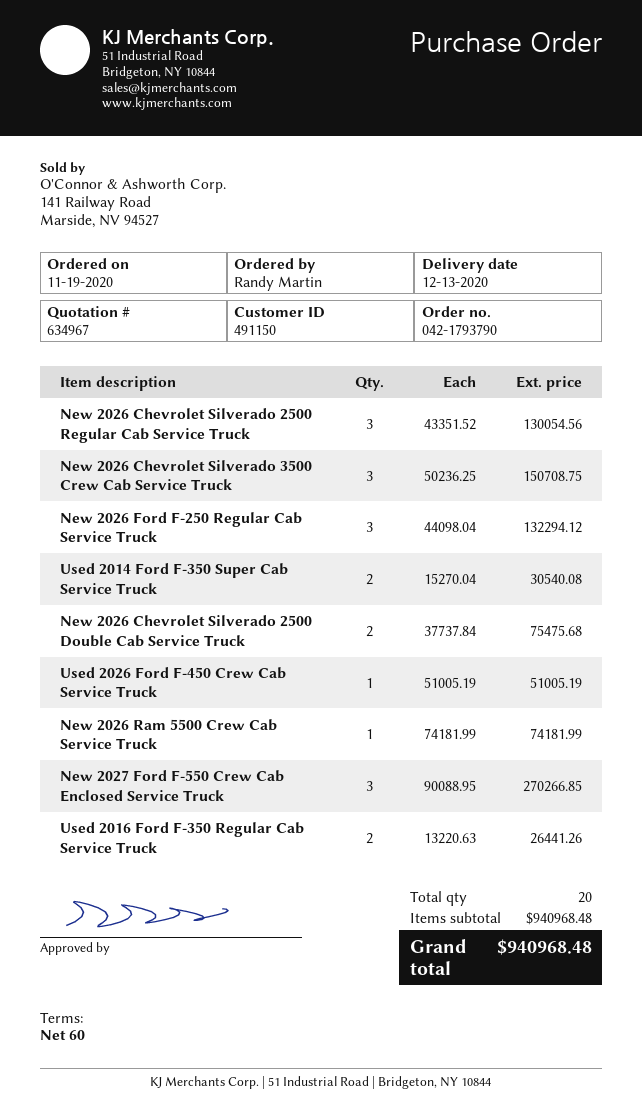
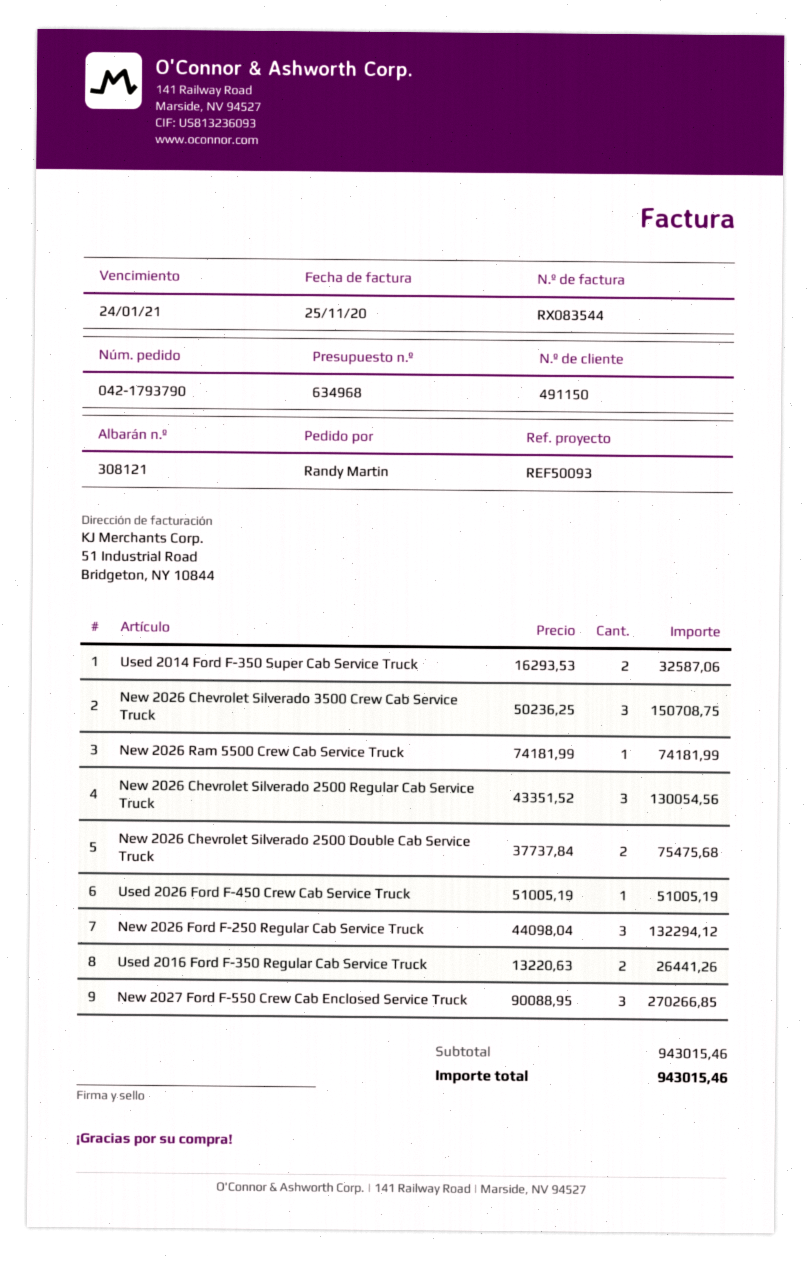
quote number: 634967 -> 634968
Used 2014 Ford F-350 Super Cab Service Truck: 2 x 15270.04 = 30540.08 -> 2 x 16293.53 = 32587.06
subtotal: 940968.48 -> 943015.46
total: 940968.48 -> 943015.46

